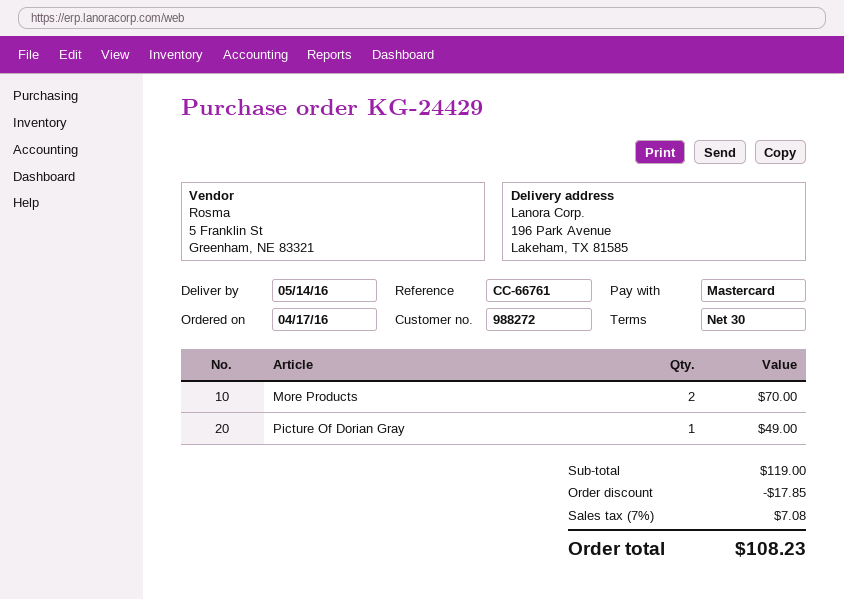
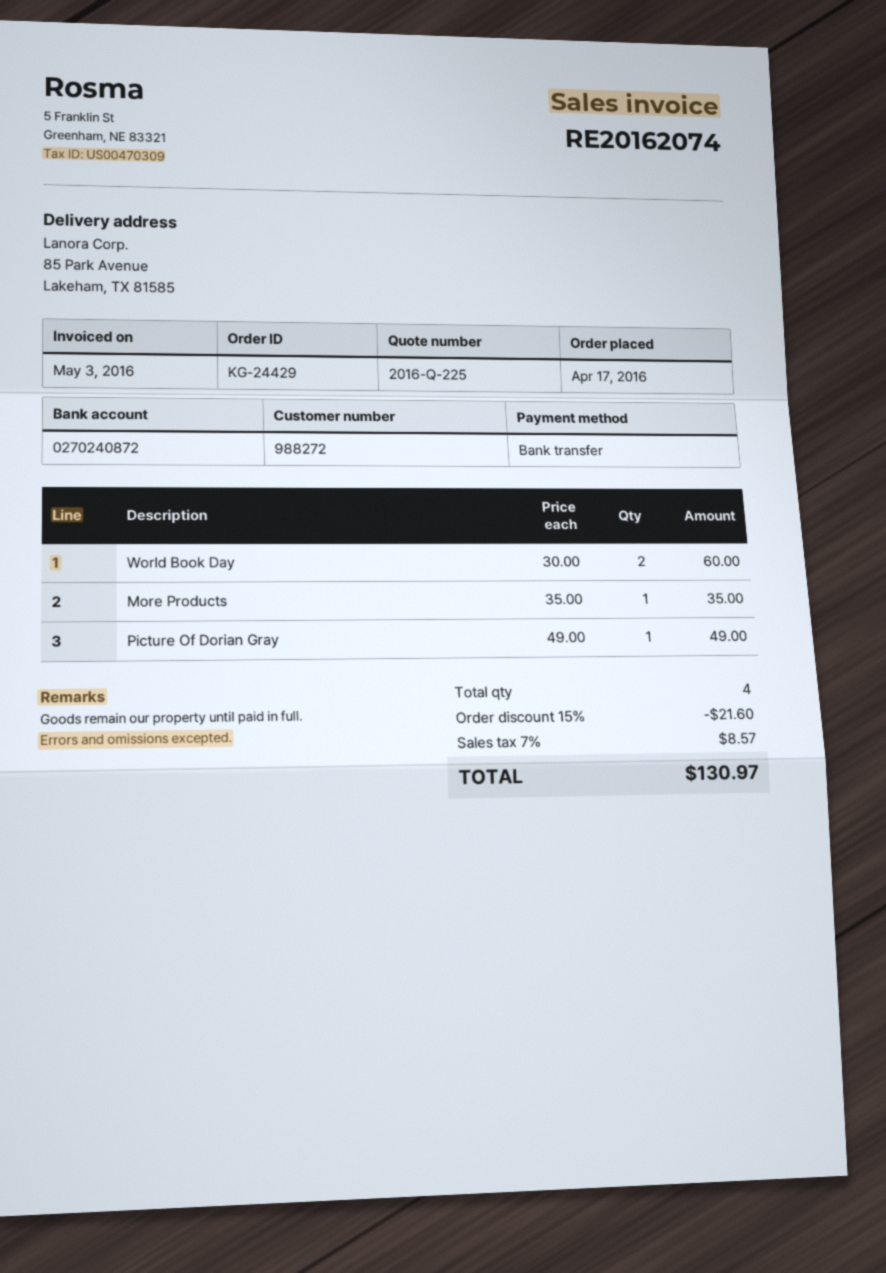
payment method: Mastercard -> bank transfer
ship to: 196 Park Avenue, Lakeham, TX 81585 -> 85 Park Avenue, Lakeham, TX 81585
More Products: 2 for 70.00 -> 1 for 35.00
World Book Day: none -> 2 for 60.00
discount: 17.85 -> 21.60
tax: 7% = 7.08 -> 7% = 8.57
total: 108.23 -> 130.97

